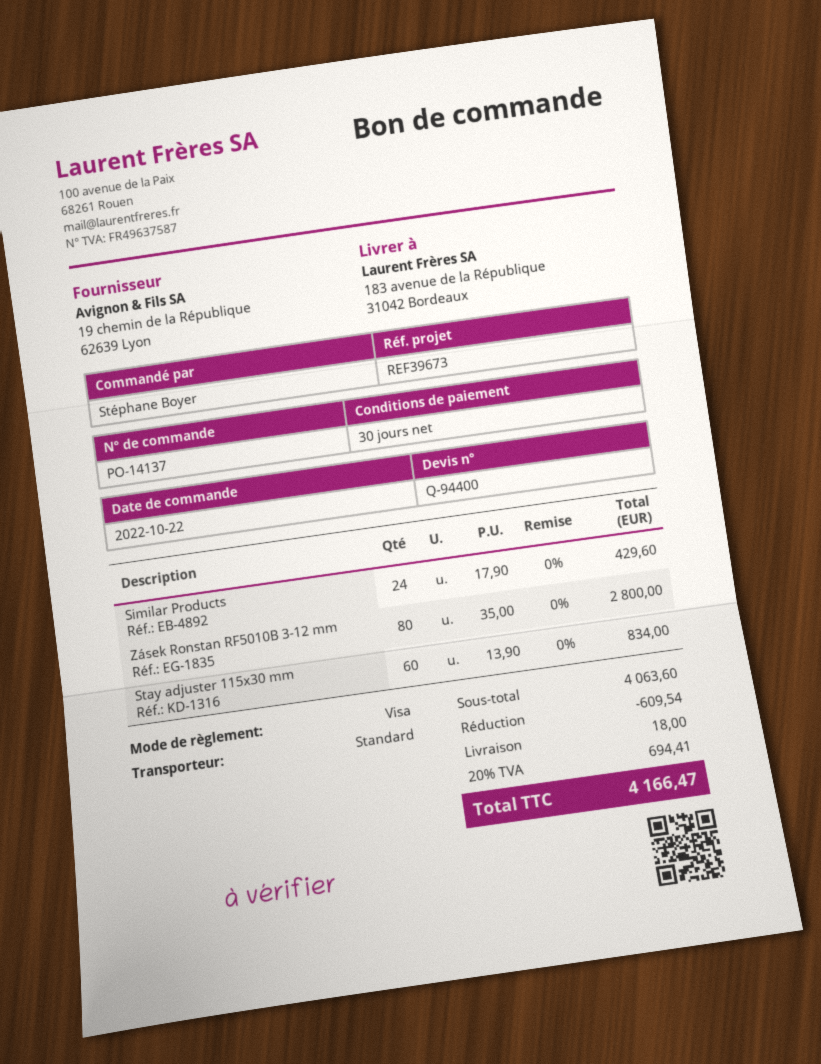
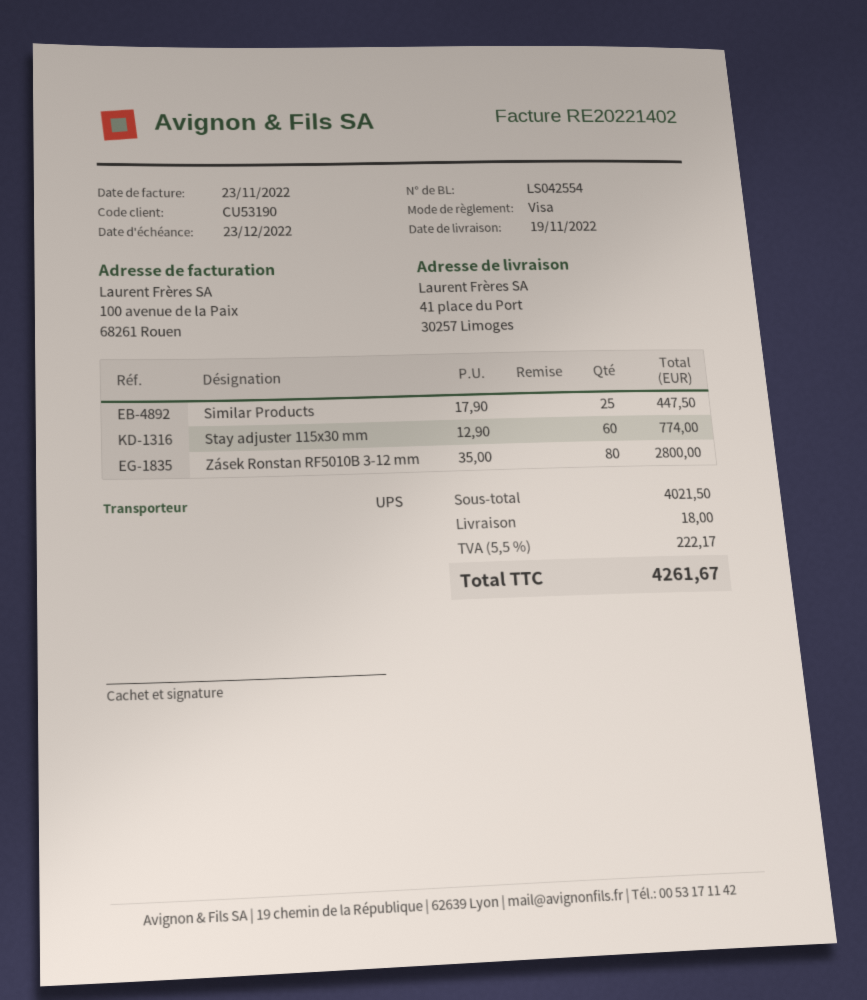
shipping method: standard -> UPS
ship to: 183 avenue de la République, 31042 Bordeaux -> 41 place du Port, 30257 Limoges
Similar Products: 24 x 17.90 = 429.60 -> 25 x 17.90 = 447.50
Stay adjuster 115x30 mm: 60 x 13.90 = 834.00 -> 60 x 12.90 = 774.00
subtotal: 4063.60 -> 4021.50
discount: 609.54 -> none
tax: 20% = 694.41 -> 5.5% = 222.17
total: 4166.47 -> 4261.67

